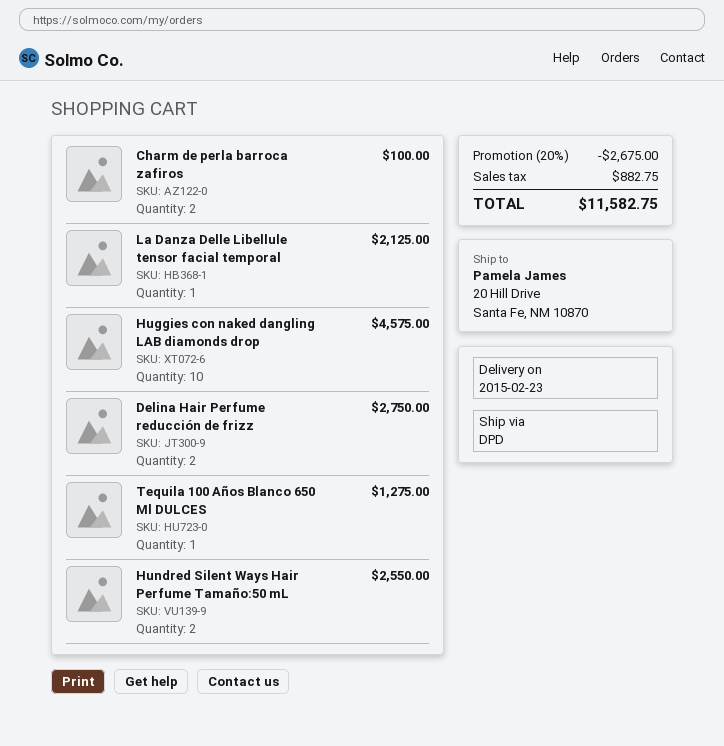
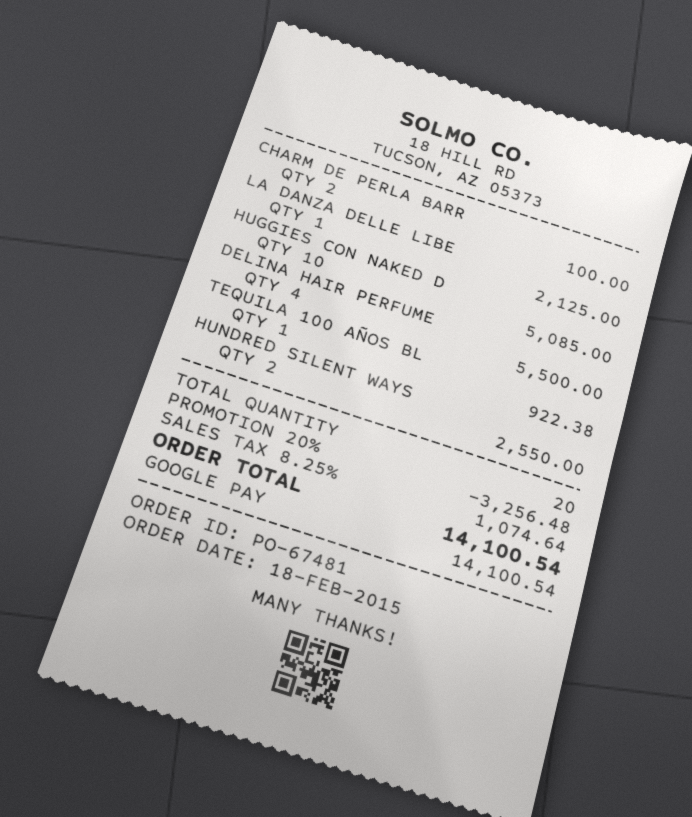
Huggies con naked dangling LAB diamonds drop: 10 for 4575.00 -> 10 for 5085.00
Delina Hair Perfume reducción de frizz: 2 for 2750.00 -> 4 for 5500.00
Tequila 100 Años Blanco 650 Ml DULCES: 1 for 1275.00 -> 1 for 922.38
discount: 20% = 2675.00 -> 20% = 3256.48
tax: 882.75 -> 1074.64
total: 11582.75 -> 14100.54

